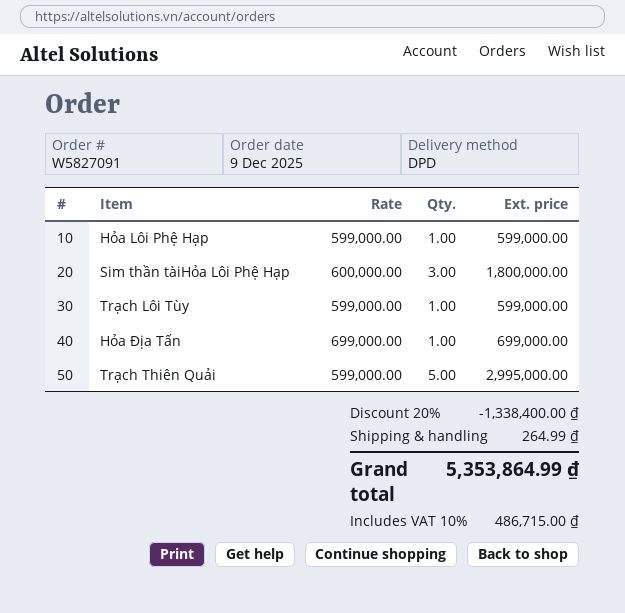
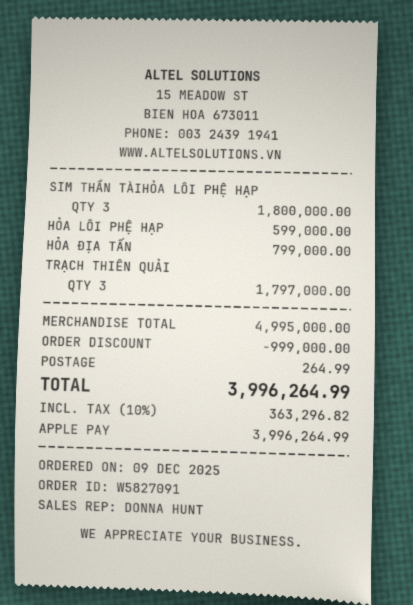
Trạch Lôi Tùy: 1 for 599000.00 -> none
Hỏa Địa Tấn: 1 for 699000.00 -> 1 for 799000.00
Trạch Thiên Quải: 5 for 2995000.00 -> 3 for 1797000.00
discount: 1338400.00 -> 999000.00
tax: 10% = 486715.00 -> 10% = 363296.82
total: 5353864.99 -> 3996264.99

